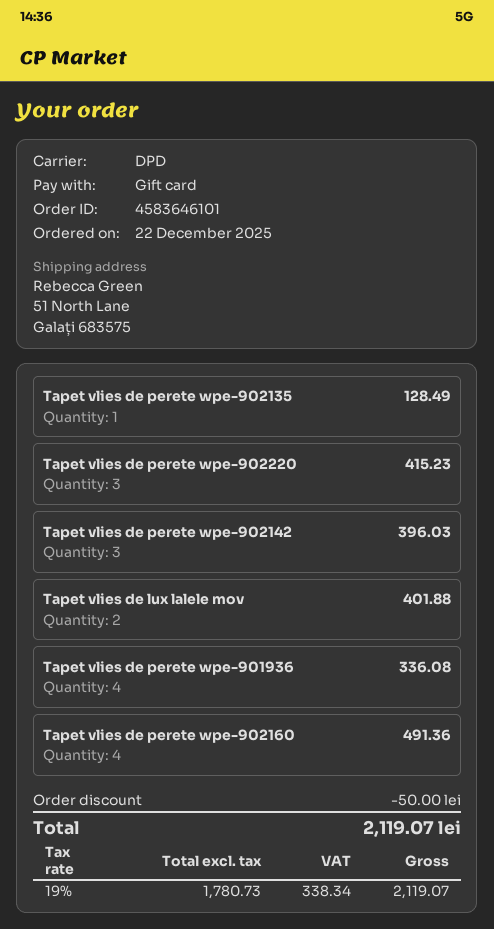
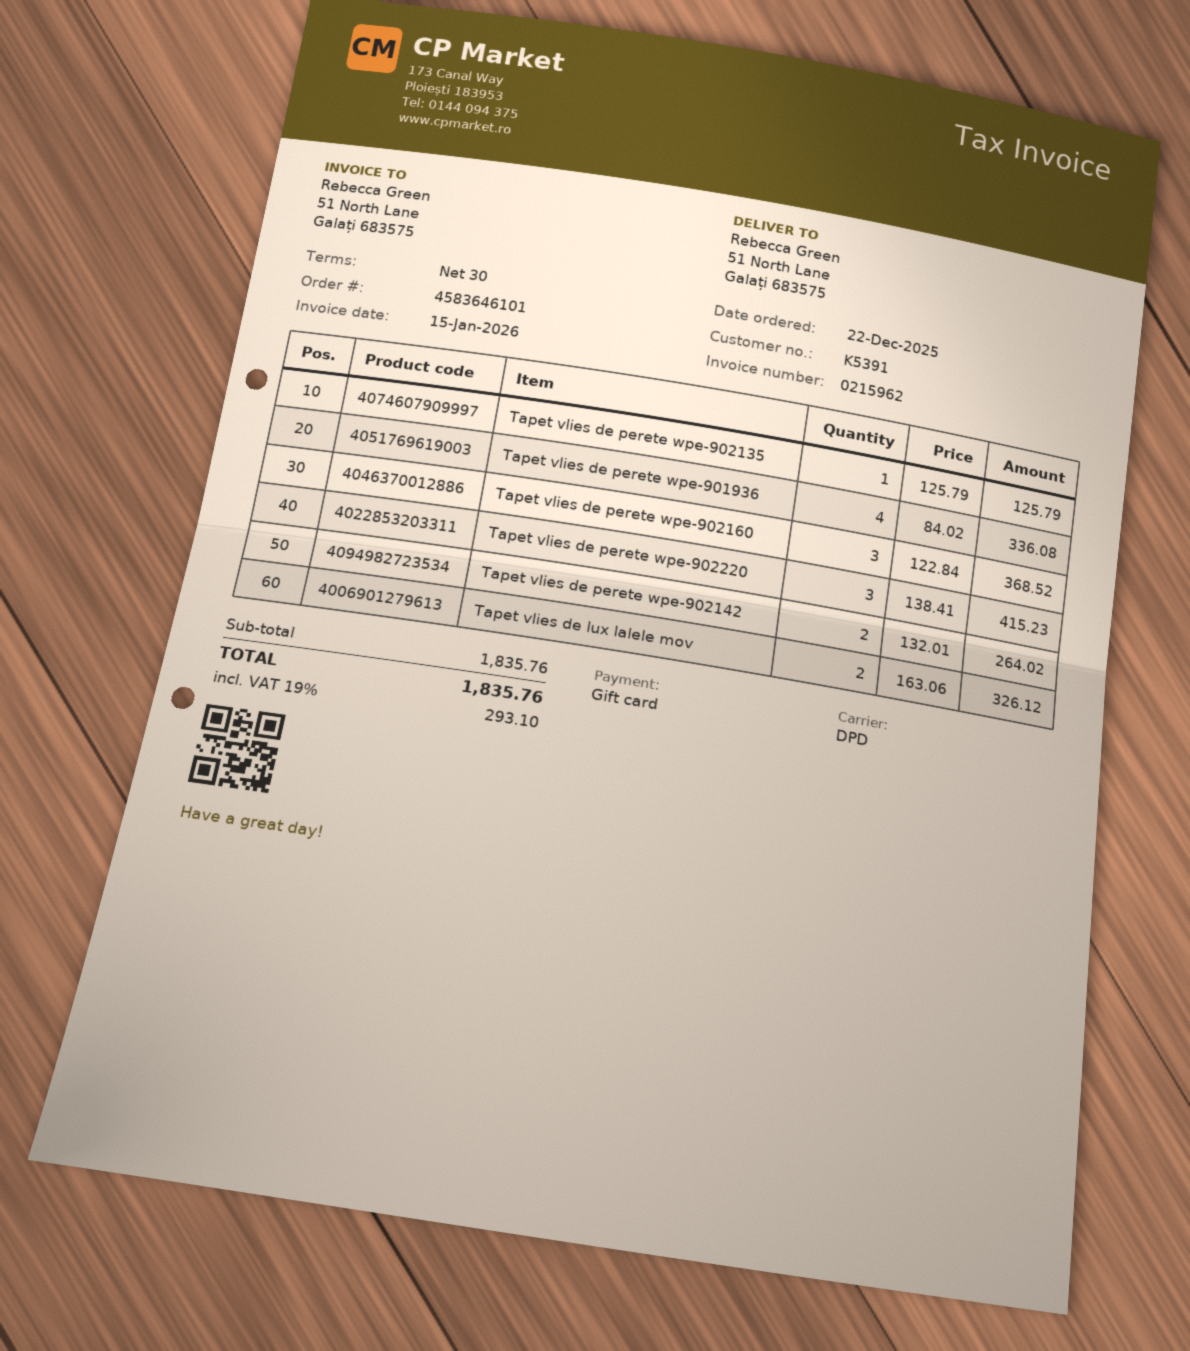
Tapet vlies de perete wpe-902135: 1 for 128.49 -> 1 for 125.79
Tapet vlies de perete wpe-902142: 3 for 396.03 -> 2 for 264.02
Tapet vlies de lux lalele mov: 2 for 401.88 -> 2 for 326.12
Tapet vlies de perete wpe-902160: 4 for 491.36 -> 3 for 368.52
discount: 50.00 -> none
tax: 19% = 338.34 -> 19% = 293.10
total: 2119.07 -> 1835.76

